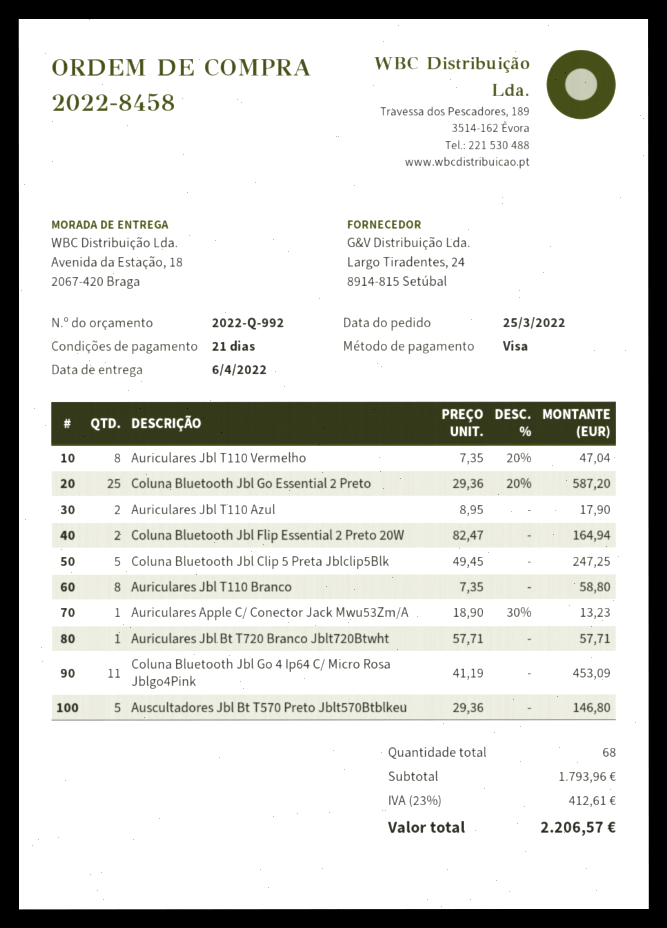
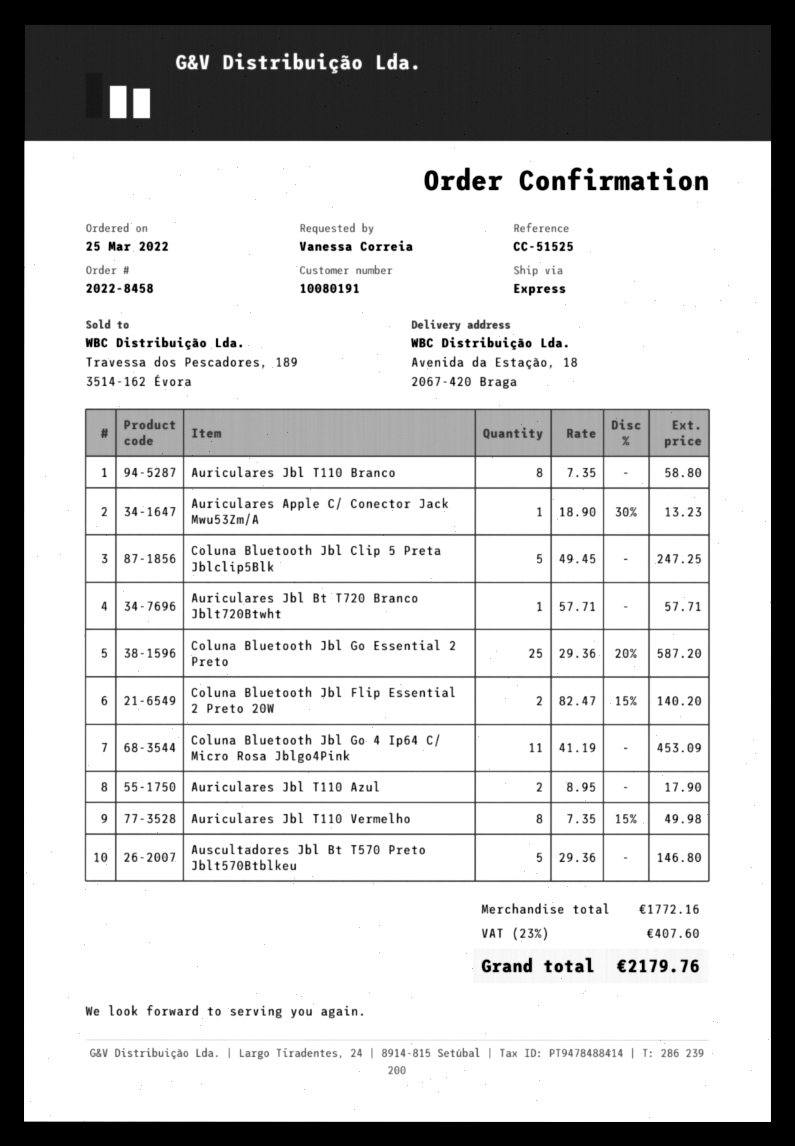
Auriculares Jbl T110 Vermelho: 8 x 7.35 - 20% = 47.04 -> 8 x 7.35 - 15% = 49.98
Coluna Bluetooth Jbl Flip Essential 2 Preto 20W: 2 x 82.47 = 164.94 -> 2 x 82.47 - 15% = 140.20
subtotal: 1793.96 -> 1772.16
tax: 23% = 412.61 -> 23% = 407.60
total: 2206.57 -> 2179.76

